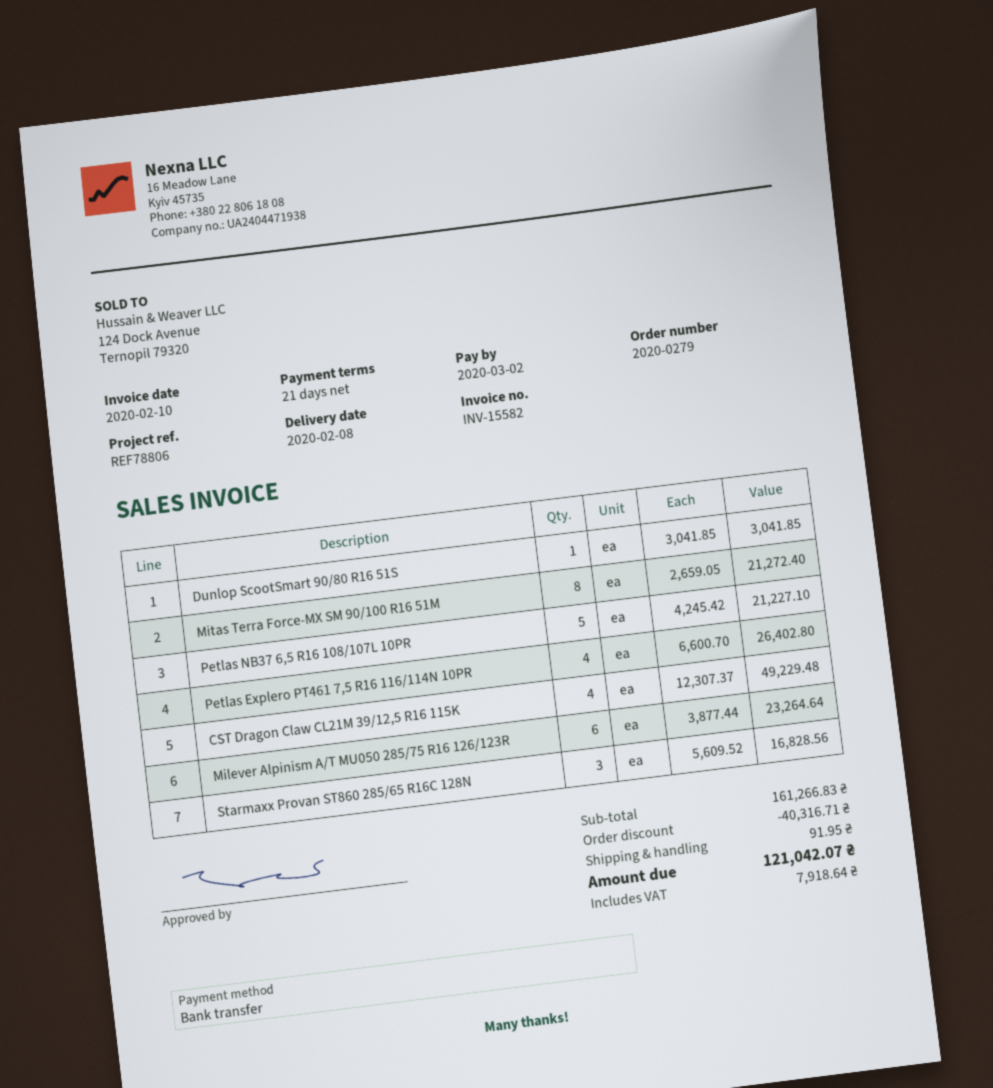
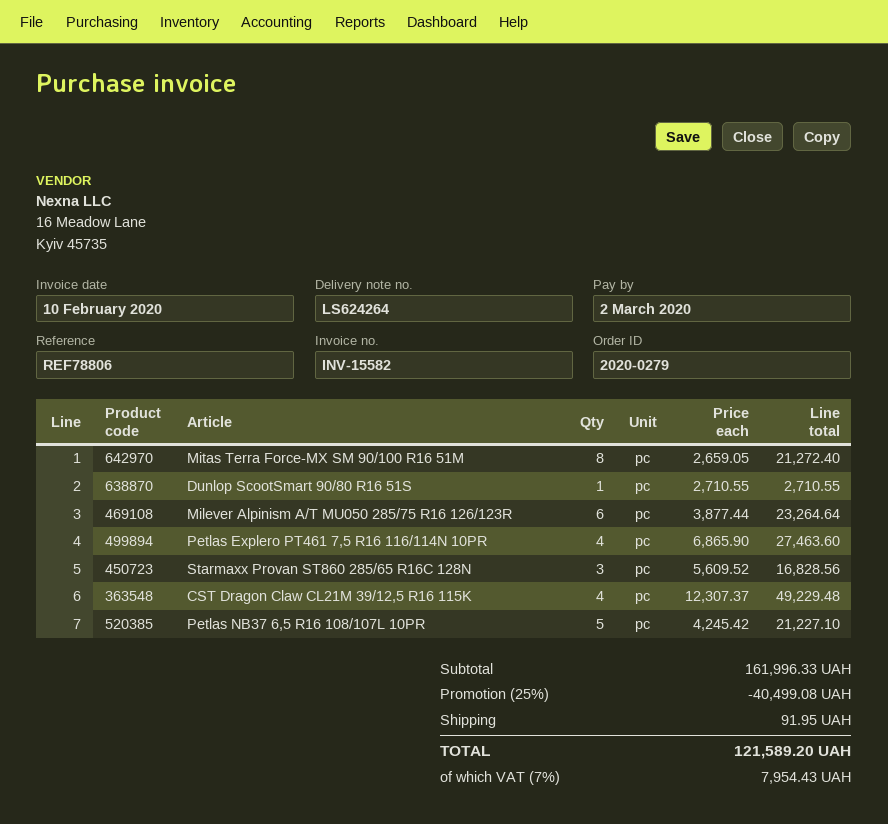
Dunlop ScootSmart 90/80 R16 51S: 1 x 3041.85 = 3041.85 -> 1 x 2710.55 = 2710.55
Petlas Explero PT461 7,5 R16 116/114N 10PR: 4 x 6600.70 = 26402.80 -> 4 x 6865.90 = 27463.60
subtotal: 161266.83 -> 161996.33
discount: 40316.71 -> 40499.08
tax: 7918.64 -> 7954.43
total: 121042.07 -> 121589.20

